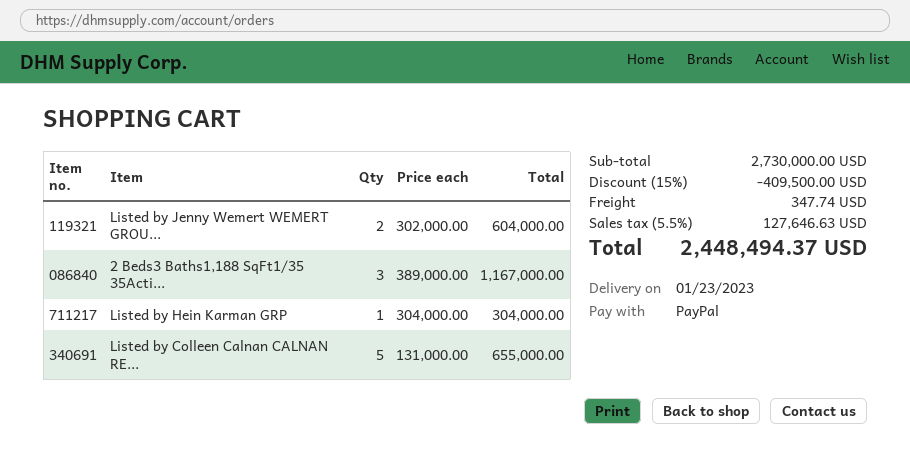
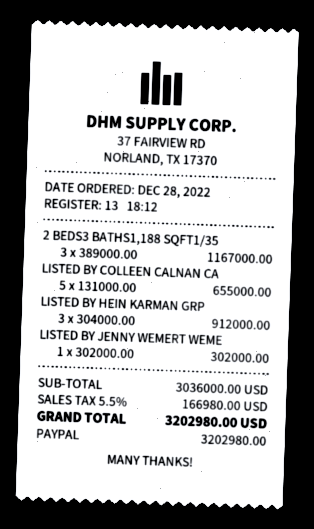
Listed by Jenny Wemert WEMERT GROU...: 2 x 302000.00 = 604000.00 -> 1 x 302000.00 = 302000.00
Listed by Hein Karman GRP: 1 x 304000.00 = 304000.00 -> 3 x 304000.00 = 912000.00
subtotal: 2730000.00 -> 3036000.00
discount: 15% = 409500.00 -> none
shipping: 347.74 -> none
tax: 5.5% = 127646.63 -> 5.5% = 166980.00
total: 2448494.37 -> 3202980.00

